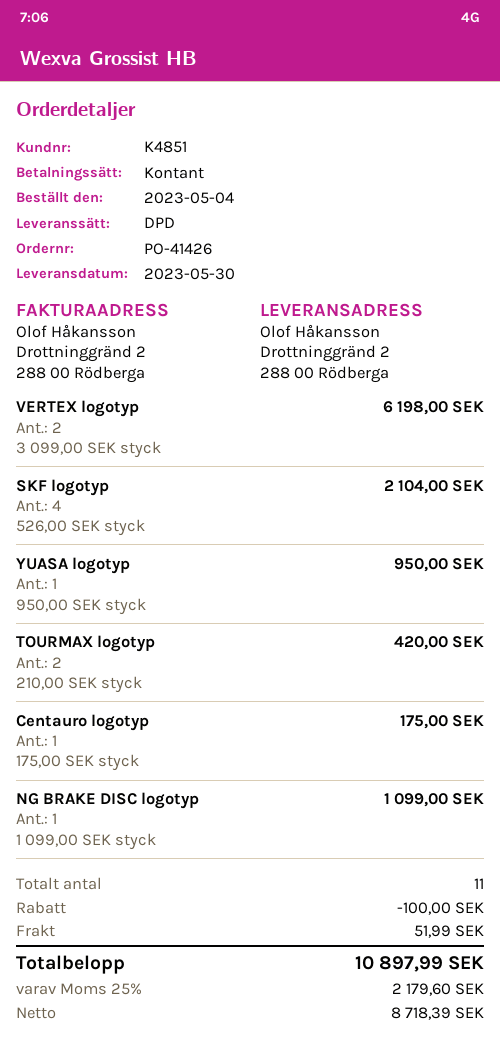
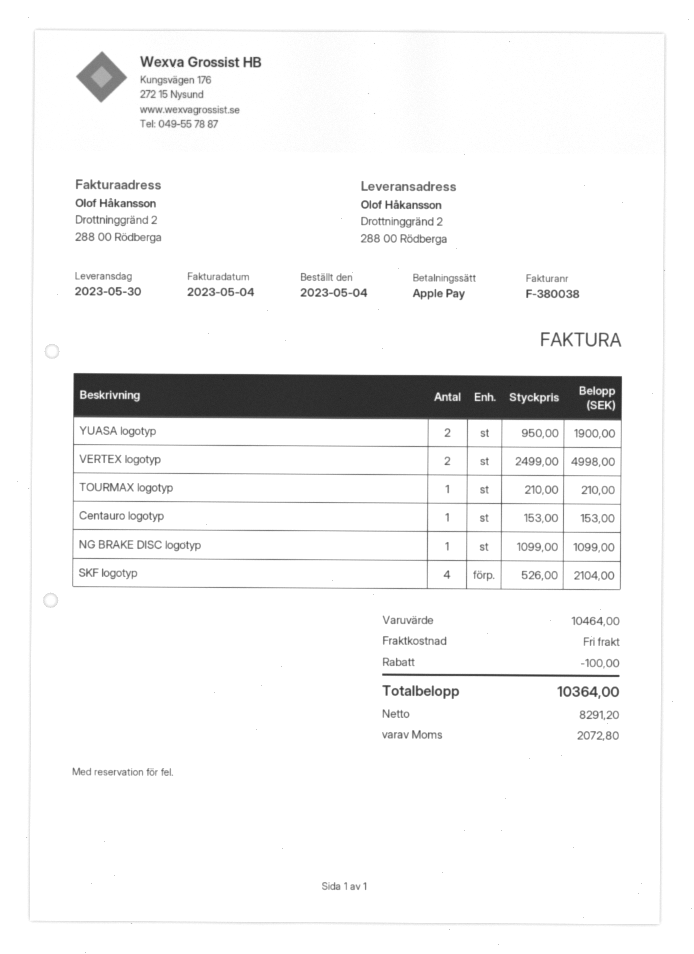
payment method: cash -> Apple Pay
VERTEX logotyp: 2 x 3099.00 = 6198.00 -> 2 x 2499.00 = 4998.00
YUASA logotyp: 1 x 950.00 = 950.00 -> 2 x 950.00 = 1900.00
TOURMAX logotyp: 2 x 210.00 = 420.00 -> 1 x 210.00 = 210.00
Centauro logotyp: 1 x 175.00 = 175.00 -> 1 x 153.00 = 153.00
shipping: 51.99 -> 0.00
net: 8718.39 -> 8291.20
tax: 2179.60 -> 2072.80
total: 10897.99 -> 10364.00

